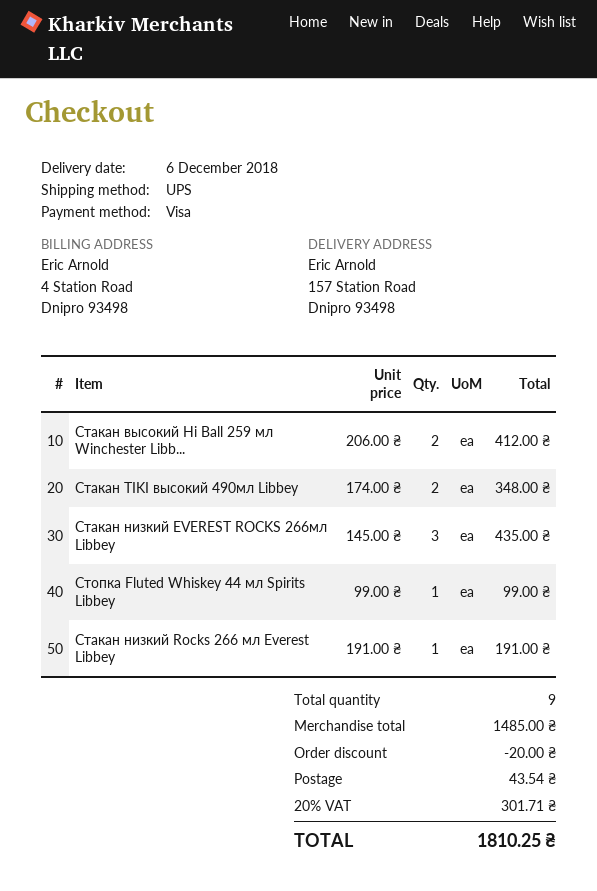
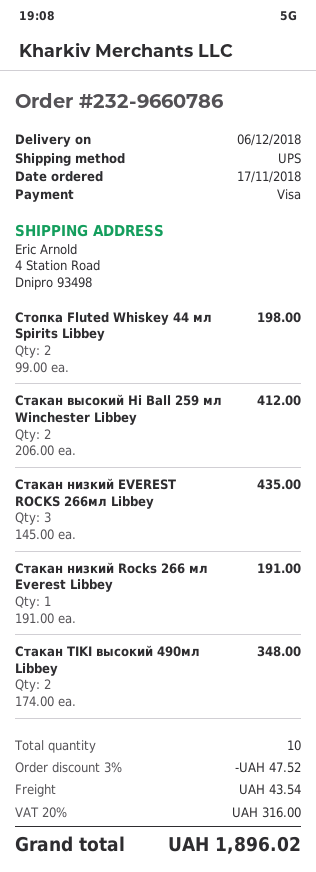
ship to: 157 Station Road, Dnipro 93498 -> 4 Station Road, Dnipro 93498
Стопка Fluted Whiskey 44 мл Spirits Libbey: 1 x 99.00 = 99.00 -> 2 x 99.00 = 198.00
total quantity: 9 -> 10
discount: 20.00 -> 47.52
tax: 20% = 301.71 -> 20% = 316.00
total: 1810.25 -> 1896.02

